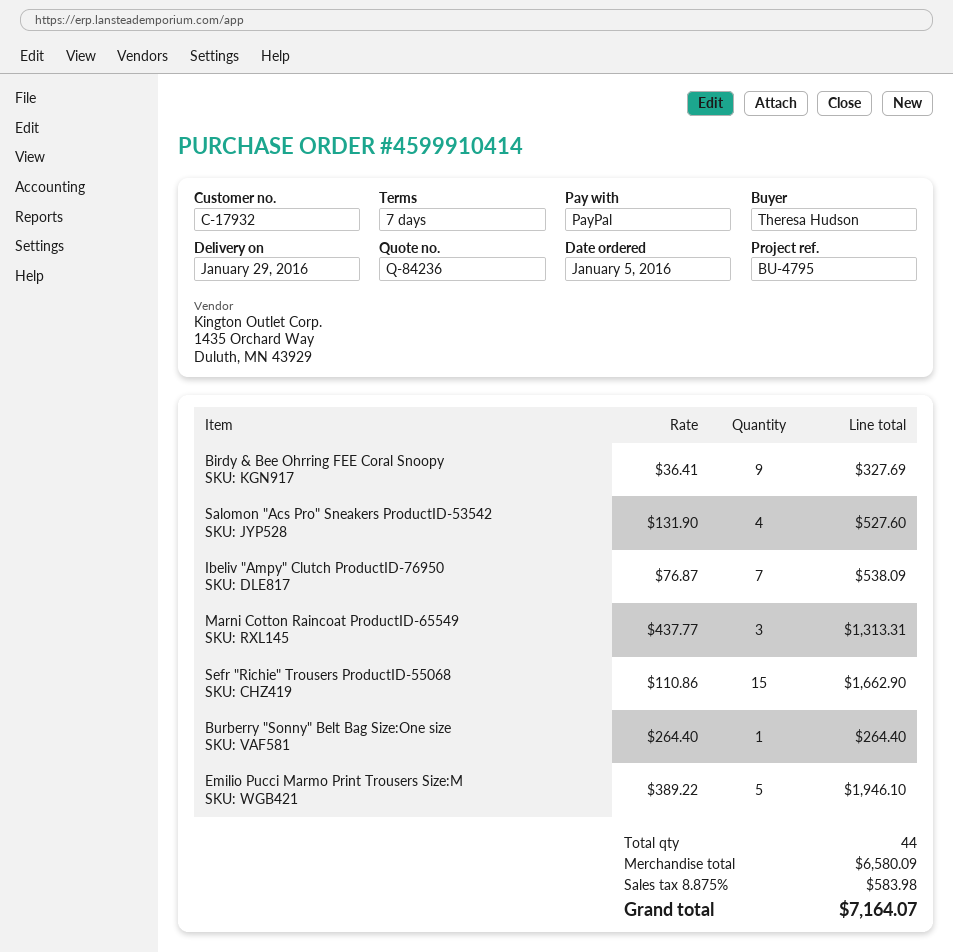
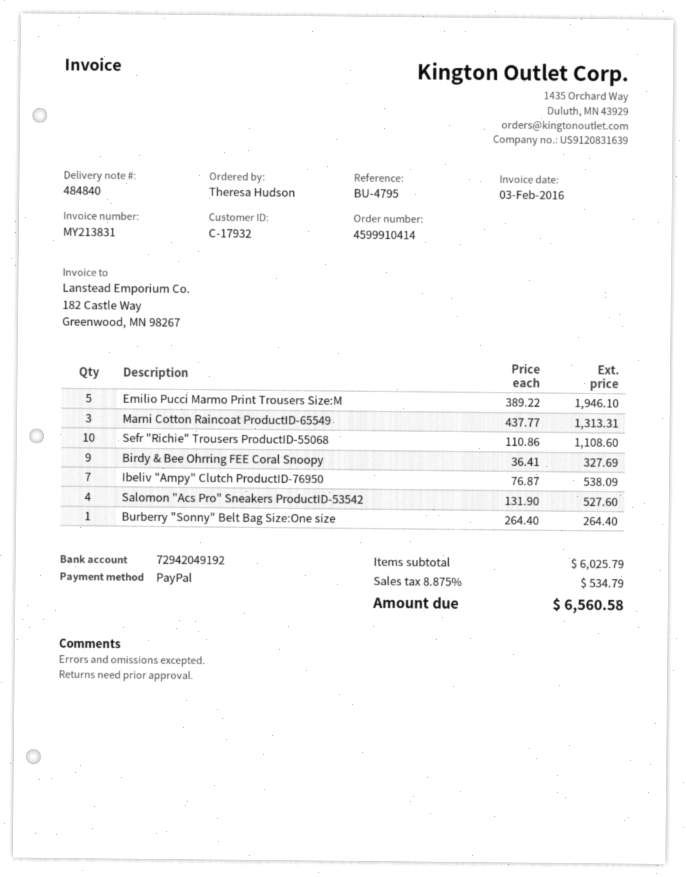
Sefr "Richie" Trousers ProductID-55068: 15 x 110.86 = 1662.90 -> 10 x 110.86 = 1108.60
subtotal: 6580.09 -> 6025.79
tax: 8.875% = 583.98 -> 8.875% = 534.79
total: 7164.07 -> 6560.58

